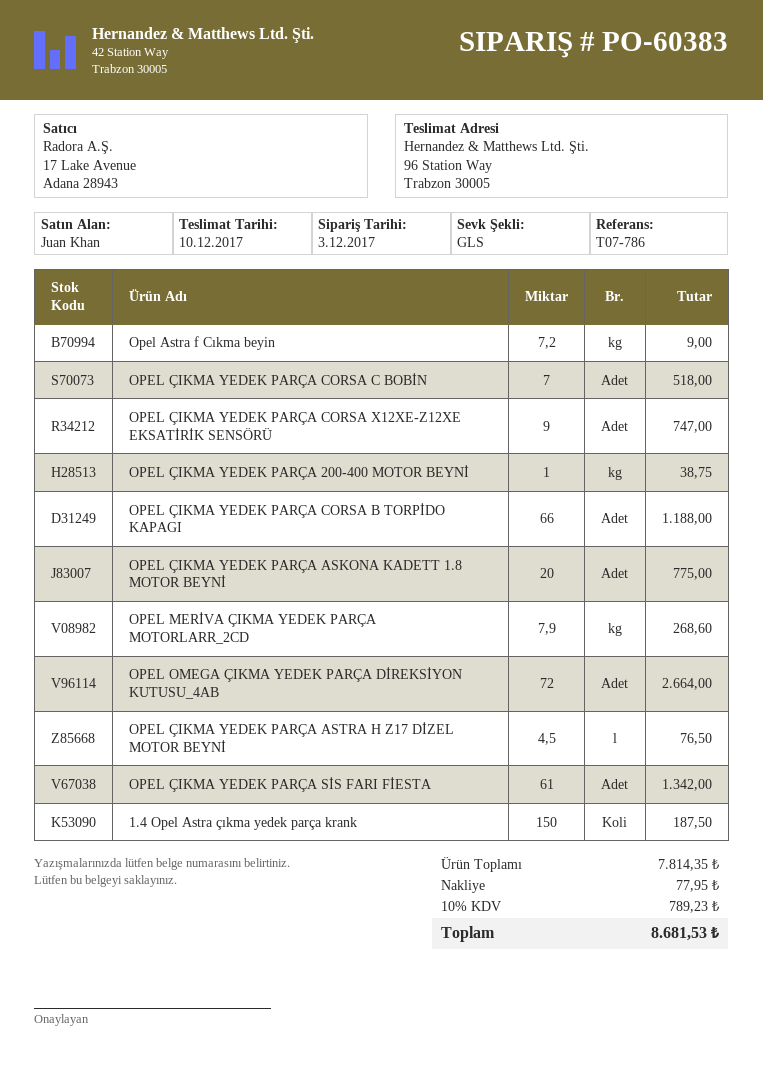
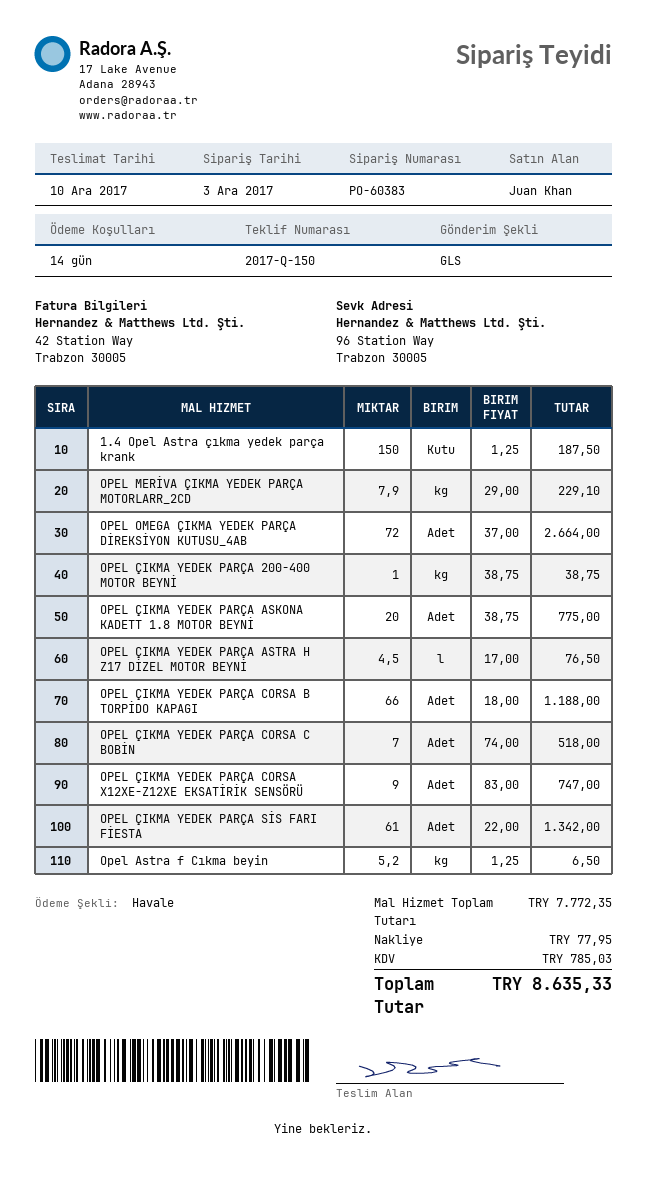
Opel Astra f Cıkma beyin: 7.2 for 9.00 -> 5.2 for 6.50
OPEL MERİVA ÇIKMA YEDEK PARÇA MOTORLARR_2CD: 7.9 for 268.60 -> 7.9 for 229.10
subtotal: 7814.35 -> 7772.35
tax: 789.23 -> 785.03
total: 8681.53 -> 8635.33

